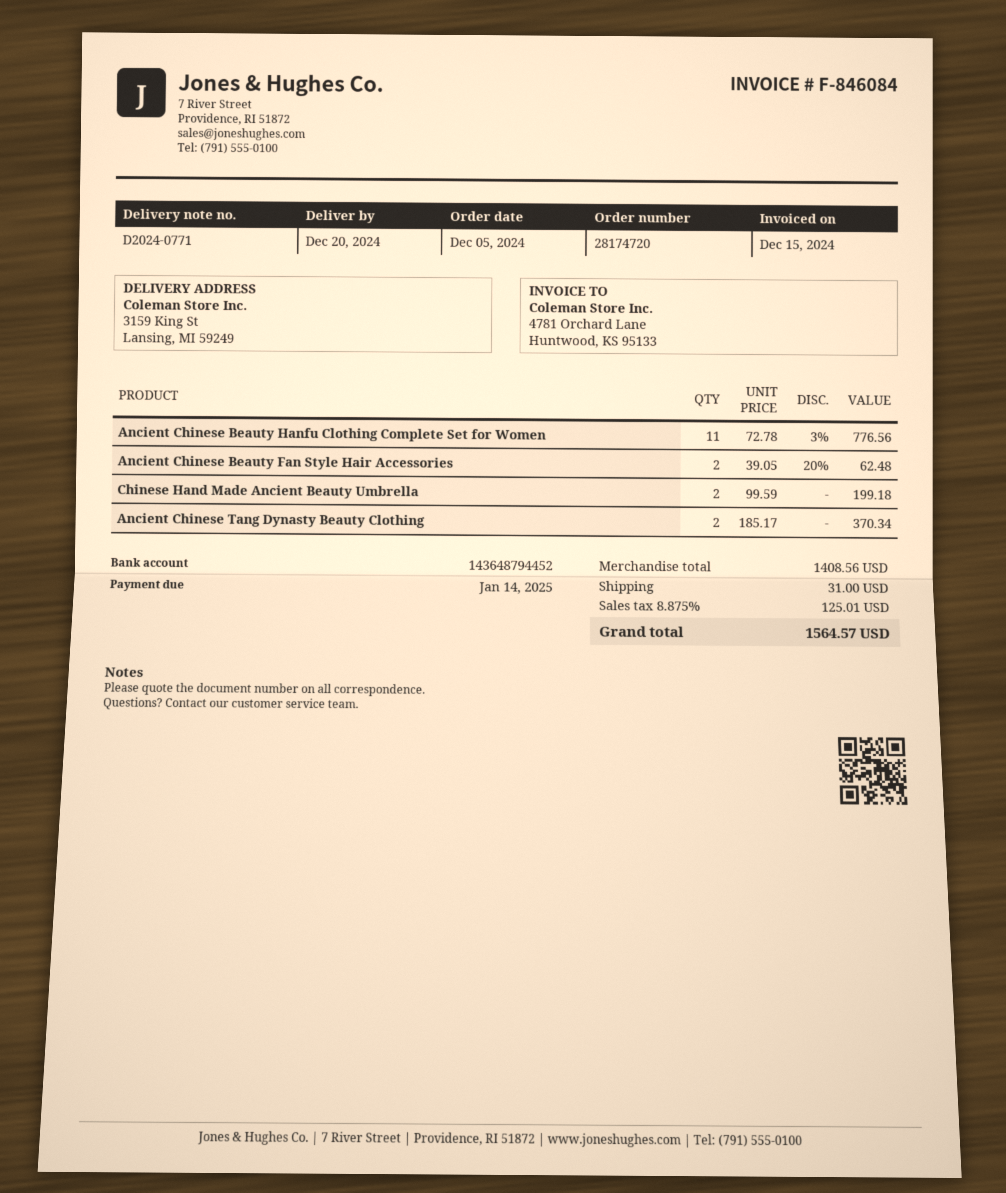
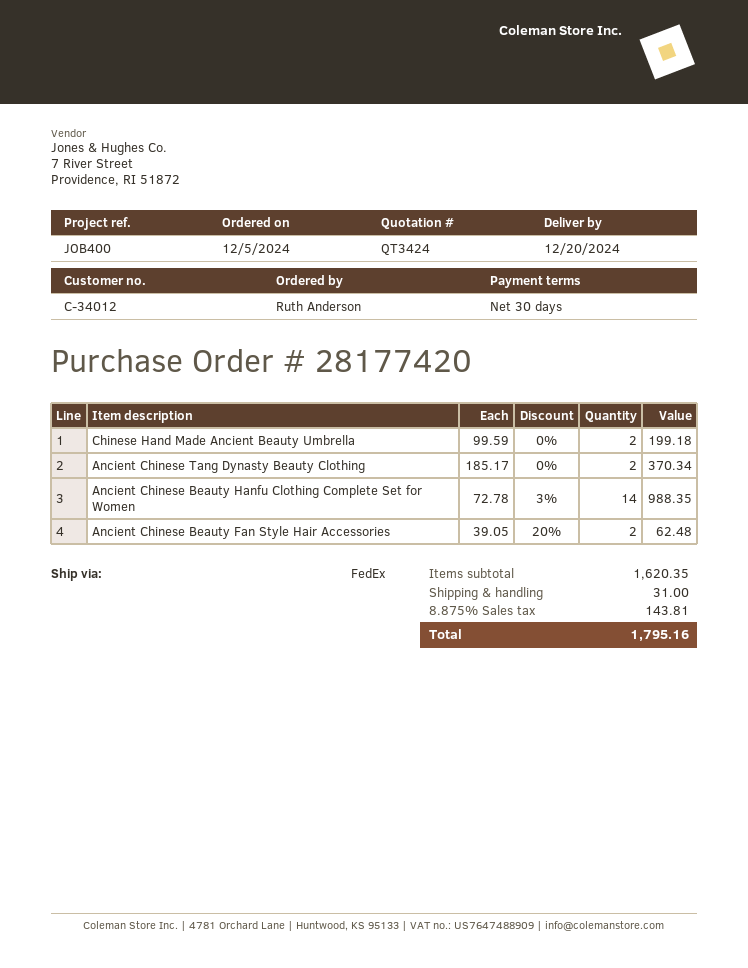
order number: 28174720 -> 28177420
Ancient Chinese Beauty Hanfu Clothing Complete Set for Women: 11 x 72.78 - 3% = 776.56 -> 14 x 72.78 - 3% = 988.35
subtotal: 1408.56 -> 1620.35
tax: 8.875% = 125.01 -> 8.875% = 143.81
total: 1564.57 -> 1795.16

